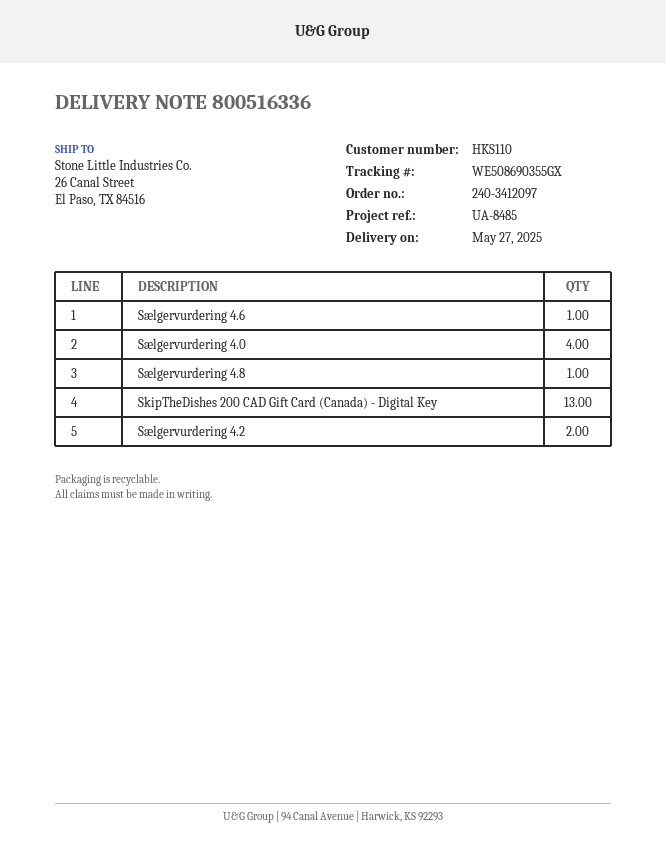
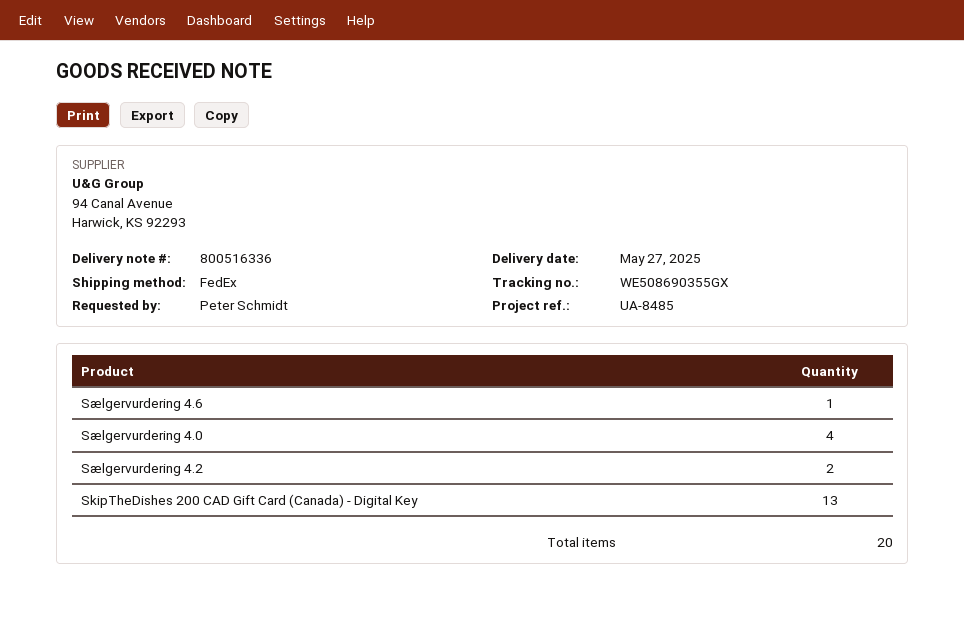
Sælgervurdering 4.8: 1 -> none

